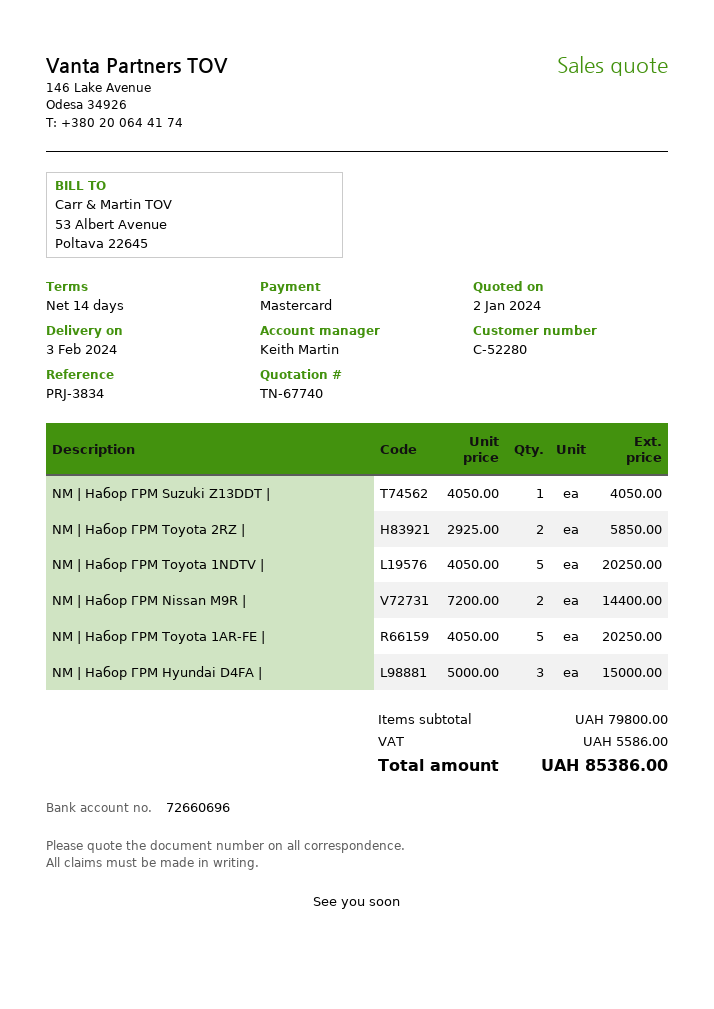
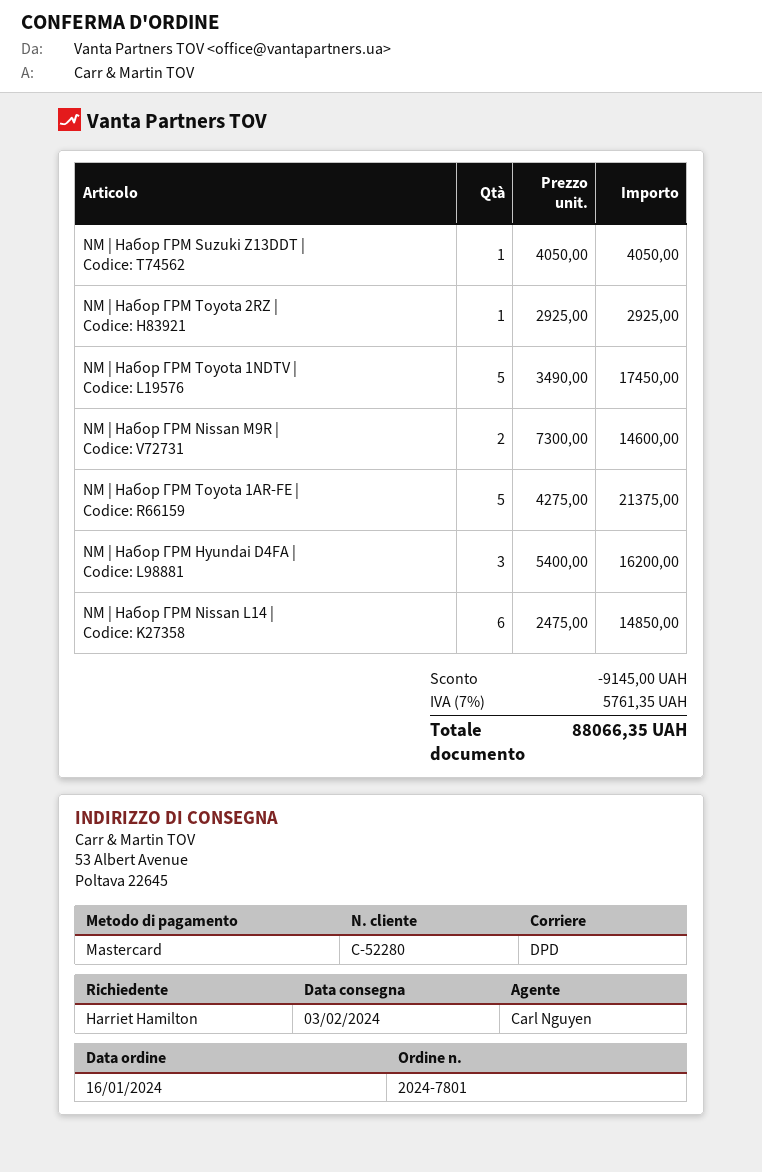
sales rep: Keith Martin -> Carl Nguyen
NM | Набор ГРМ Toyota 2RZ |: 2 x 2925.00 = 5850.00 -> 1 x 2925.00 = 2925.00
NM | Набор ГРМ Toyota 1NDTV |: 5 x 4050.00 = 20250.00 -> 5 x 3490.00 = 17450.00
NM | Набор ГРМ Nissan M9R |: 2 x 7200.00 = 14400.00 -> 2 x 7300.00 = 14600.00
NM | Набор ГРМ Toyota 1AR-FE |: 5 x 4050.00 = 20250.00 -> 5 x 4275.00 = 21375.00
NM | Набор ГРМ Hyundai D4FA |: 3 x 5000.00 = 15000.00 -> 3 x 5400.00 = 16200.00
NM | Набор ГРМ Nissan L14 |: none -> 6 x 2475.00 = 14850.00
discount: none -> 9145.00
tax: 5586.00 -> 5761.35
total: 85386.00 -> 88066.35

